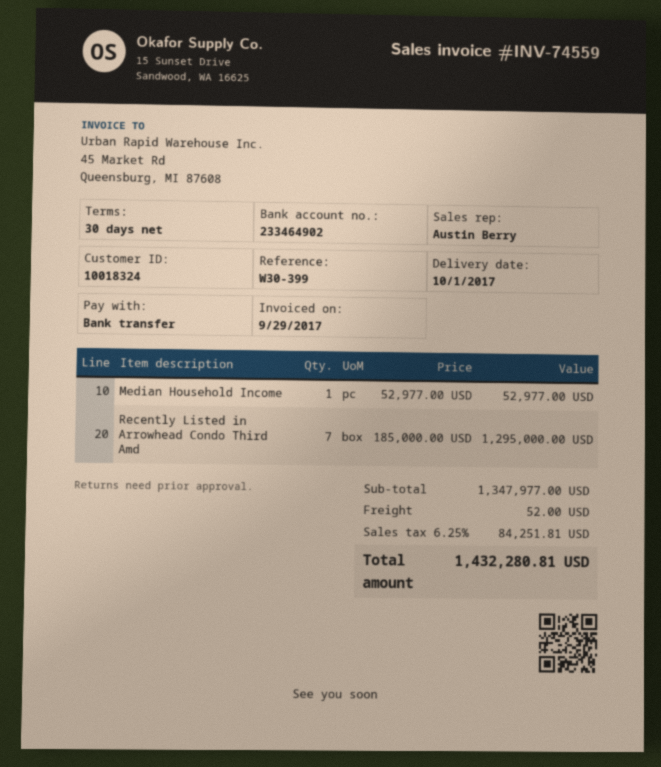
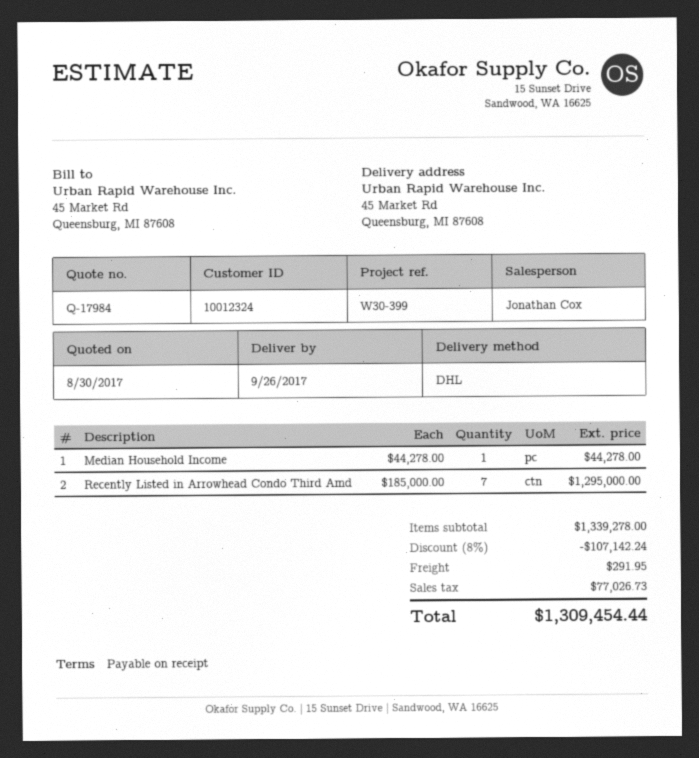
delivery date: 2017-10-01 -> 2017-09-26
payment terms: 30 days -> on receipt
customer number: 10018324 -> 10012324
sales rep: Austin Berry -> Jonathan Cox
Median Household Income: 1 x 52977.00 = 52977.00 -> 1 x 44278.00 = 44278.00
subtotal: 1347977.00 -> 1339278.00
discount: none -> 8% = 107142.24
shipping: 52.00 -> 291.95
tax: 84251.81 -> 77026.73
total: 1432280.81 -> 1309454.44

